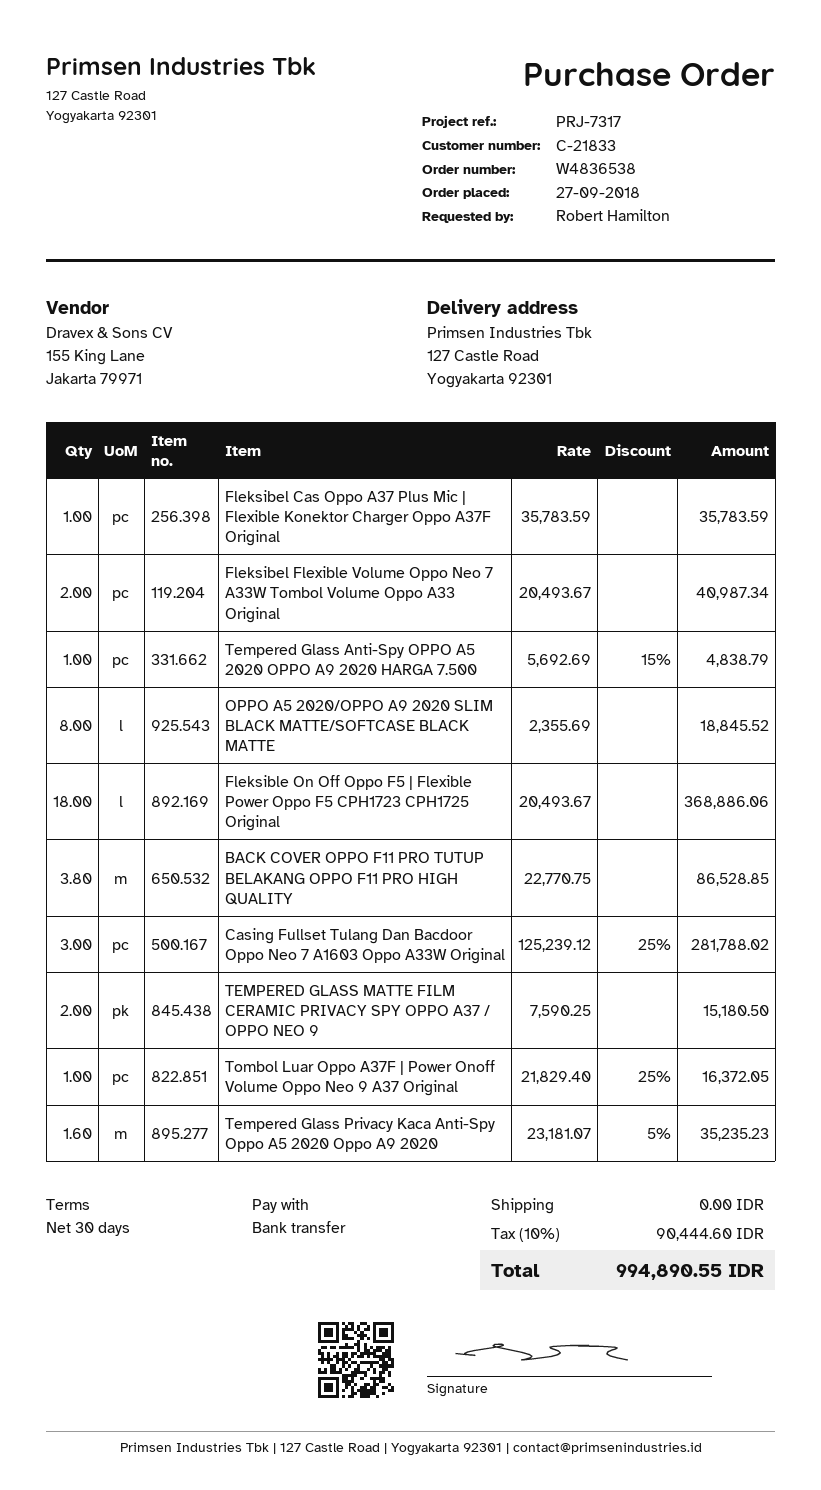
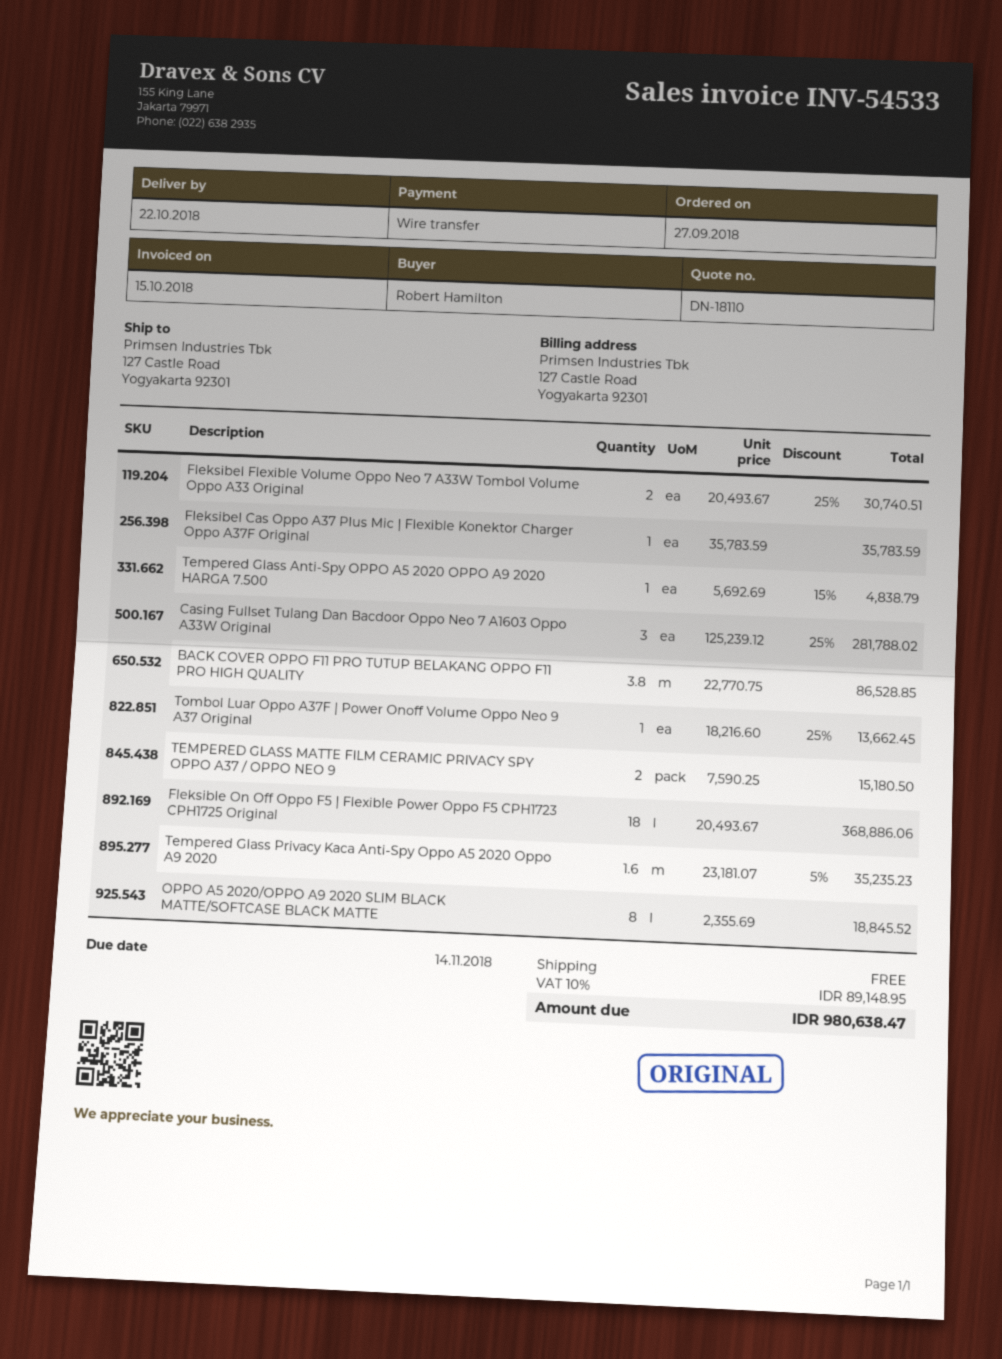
Fleksibel Flexible Volume Oppo Neo 7 A33W Tombol Volume Oppo A33 Original: 2 x 20493.67 = 40987.34 -> 2 x 20493.67 - 25% = 30740.51
Tombol Luar Oppo A37F | Power Onoff Volume Oppo Neo 9 A37 Original: 1 x 21829.40 - 25% = 16372.05 -> 1 x 18216.60 - 25% = 13662.45
tax: 10% = 90444.60 -> 10% = 89148.95
total: 994890.55 -> 980638.47

